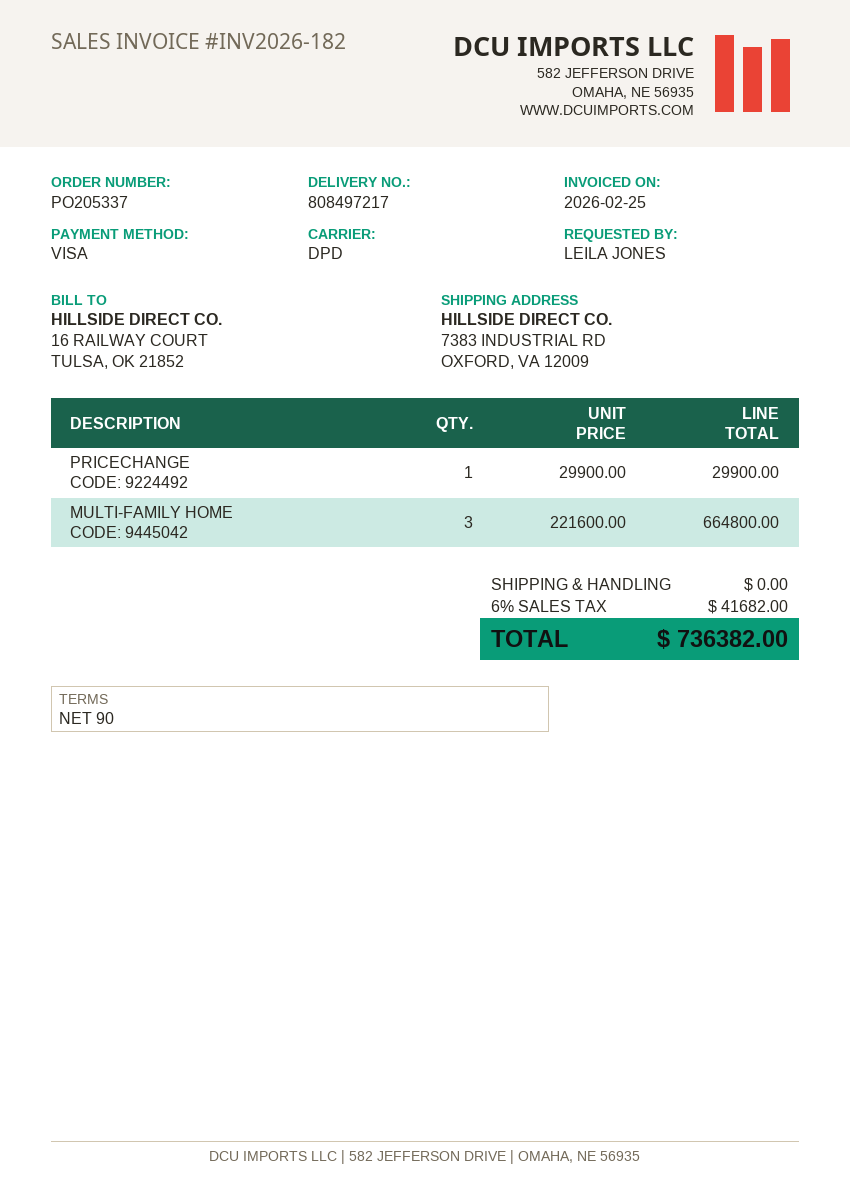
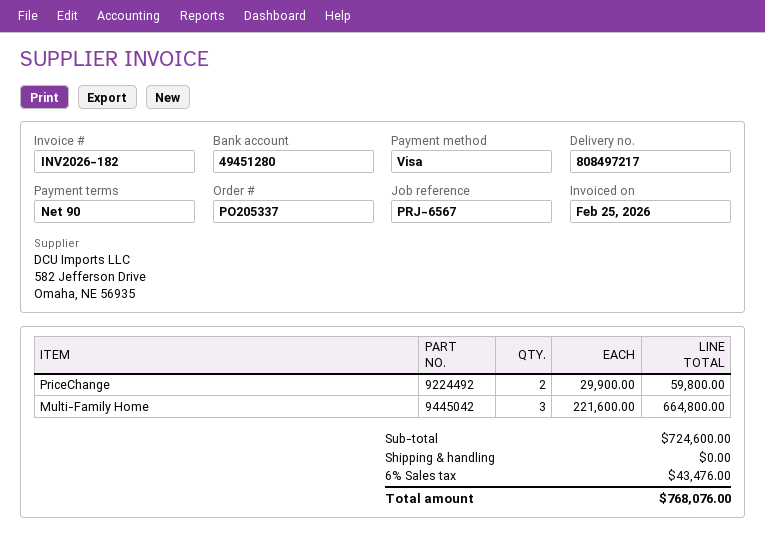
PRICECHANGE: 1 x 29900.00 = 29900.00 -> 2 x 29900.00 = 59800.00
tax: 6% = 41682.00 -> 6% = 43476.00
total: 736382.00 -> 768076.00

